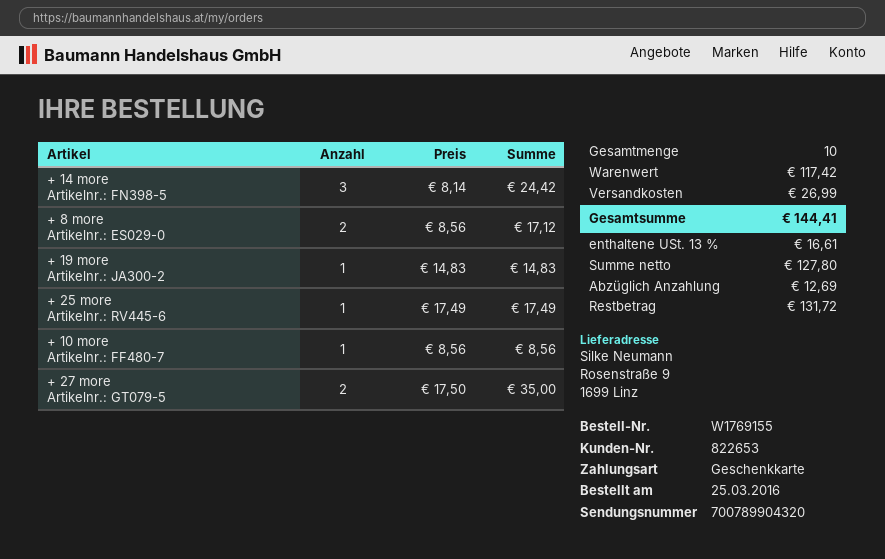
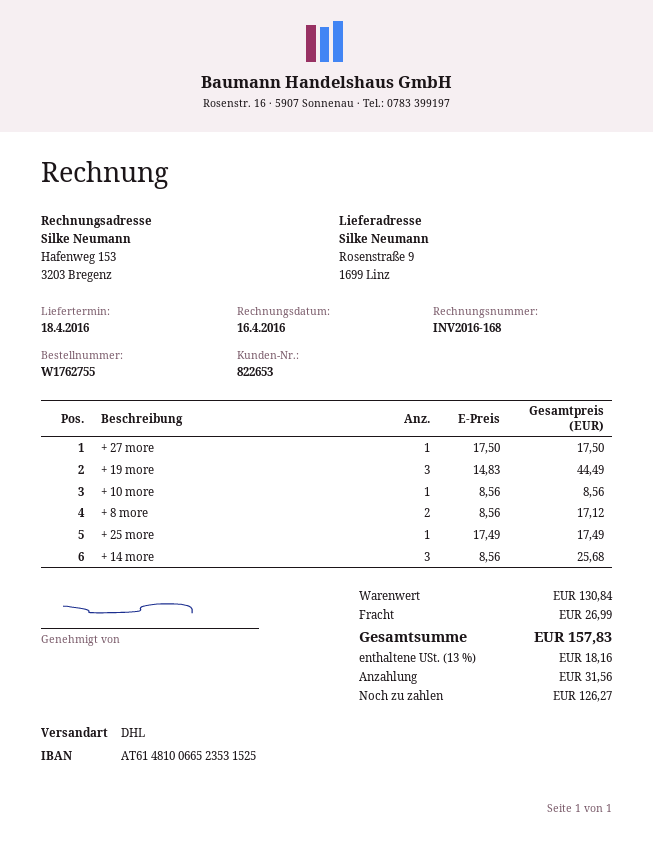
order number: W1769155 -> W1762755
+ 14 more: 3 x 8.14 = 24.42 -> 3 x 8.56 = 25.68
+ 19 more: 1 x 14.83 = 14.83 -> 3 x 14.83 = 44.49
+ 27 more: 2 x 17.50 = 35.00 -> 1 x 17.50 = 17.50
subtotal: 117.42 -> 130.84
tax: 13% = 16.61 -> 13% = 18.16
total: 144.41 -> 157.83
deposit: 12.69 -> 31.56
balance: 131.72 -> 126.27

